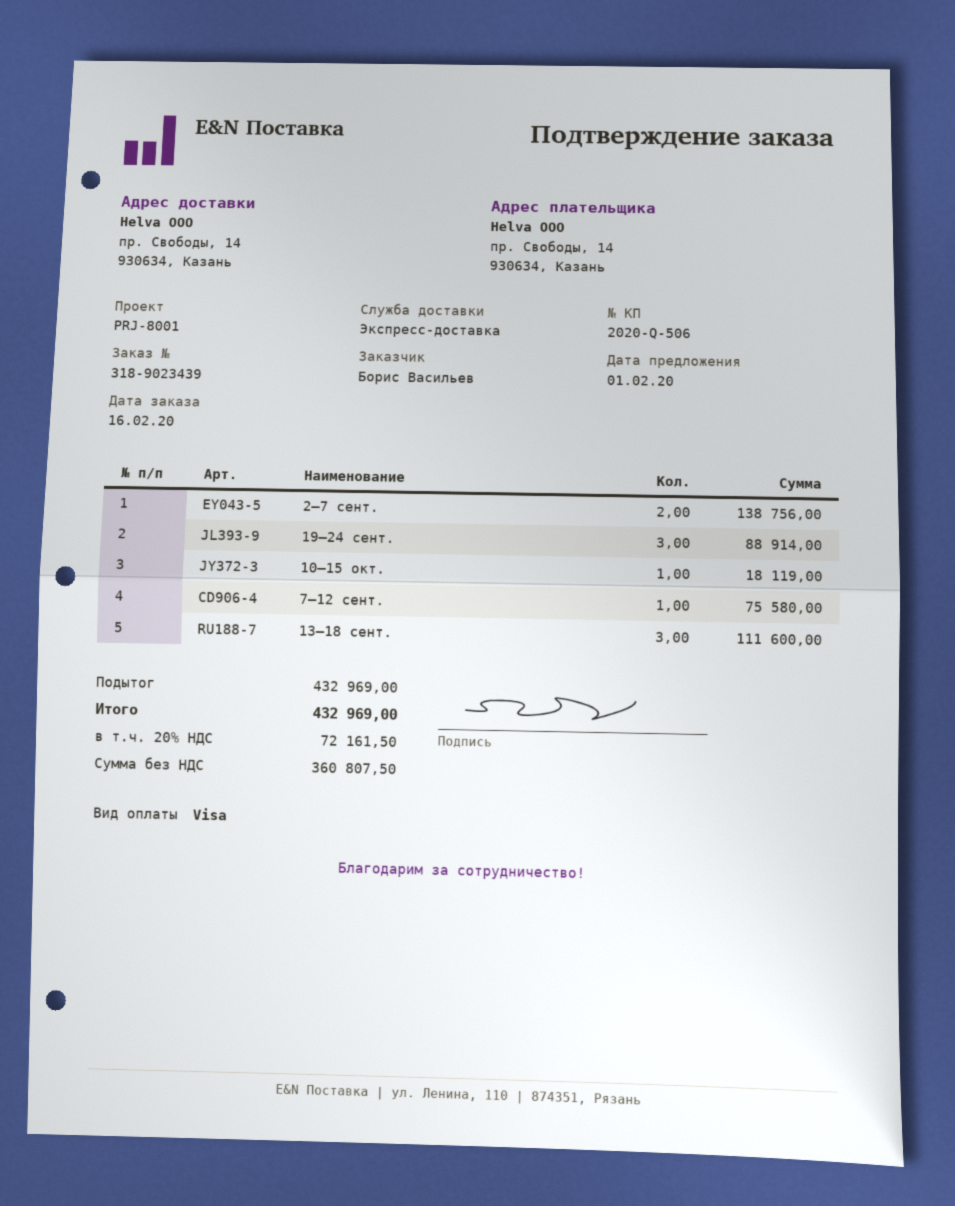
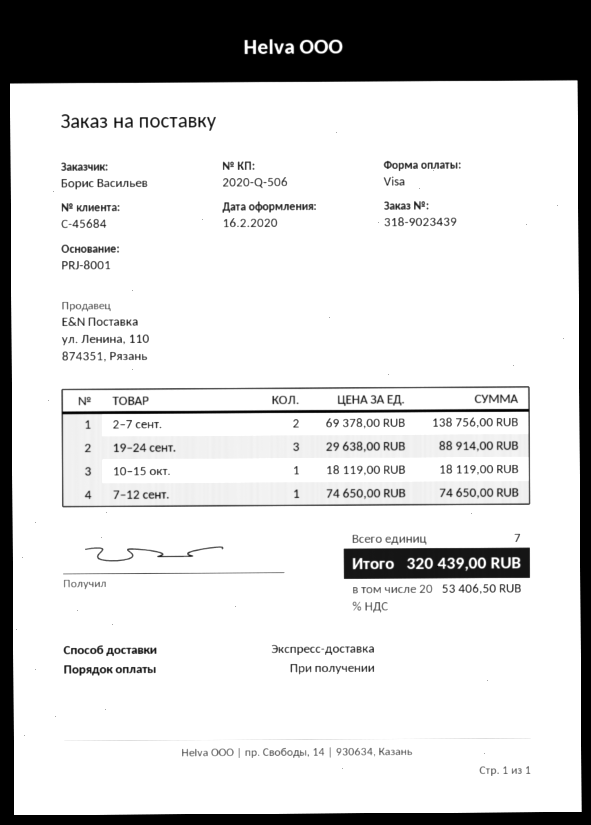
7–12 сент.: 1 for 75580.00 -> 1 for 74650.00
13–18 сент.: 3 for 111600.00 -> none
tax: 20% = 72161.50 -> 20% = 53406.50
total: 432969.00 -> 320439.00

